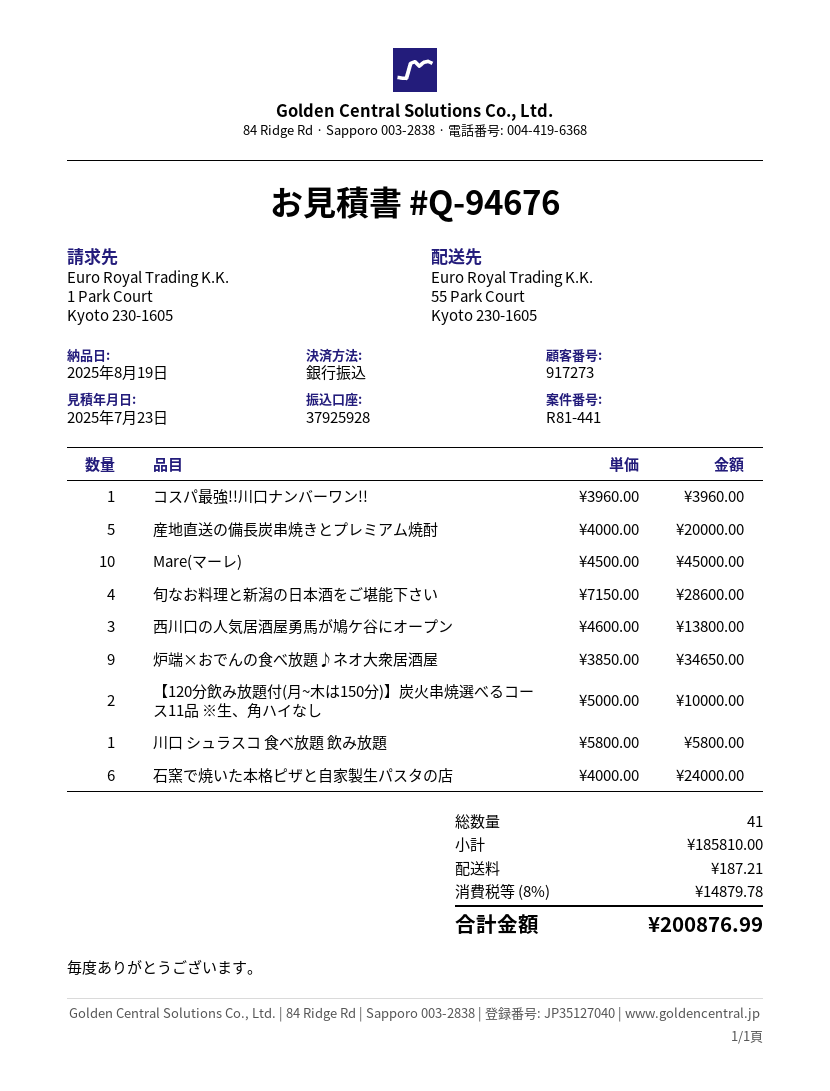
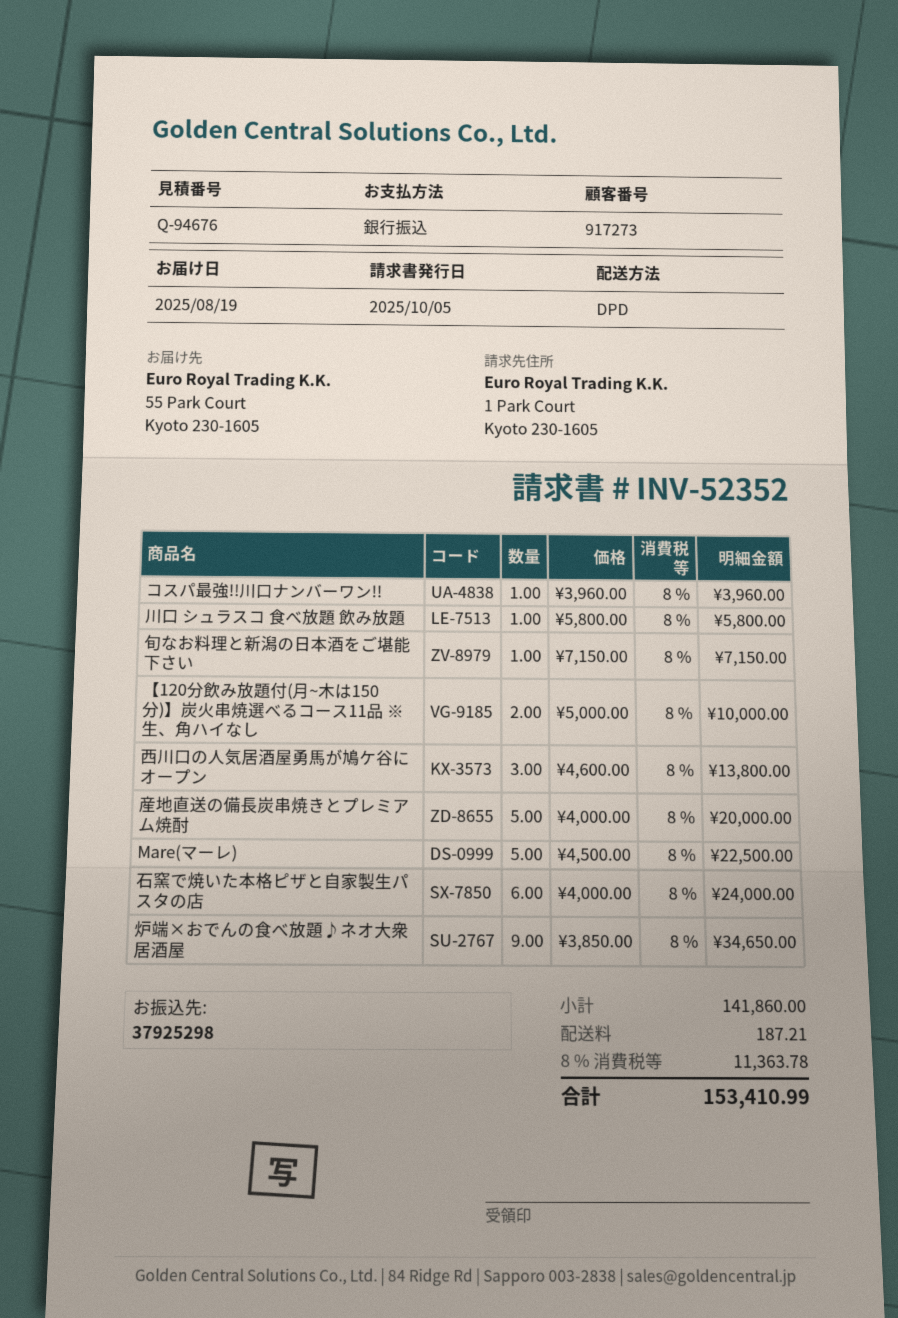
bank account: 37925928 -> 37925298
Mare(マーレ): 10 x 4500.00 = 45000.00 -> 5 x 4500.00 = 22500.00
旬なお料理と新潟の日本酒をご堪能下さい: 4 x 7150.00 = 28600.00 -> 1 x 7150.00 = 7150.00
subtotal: 185810.00 -> 141860.00
tax: 8% = 14879.78 -> 8% = 11363.78
total: 200876.99 -> 153410.99

